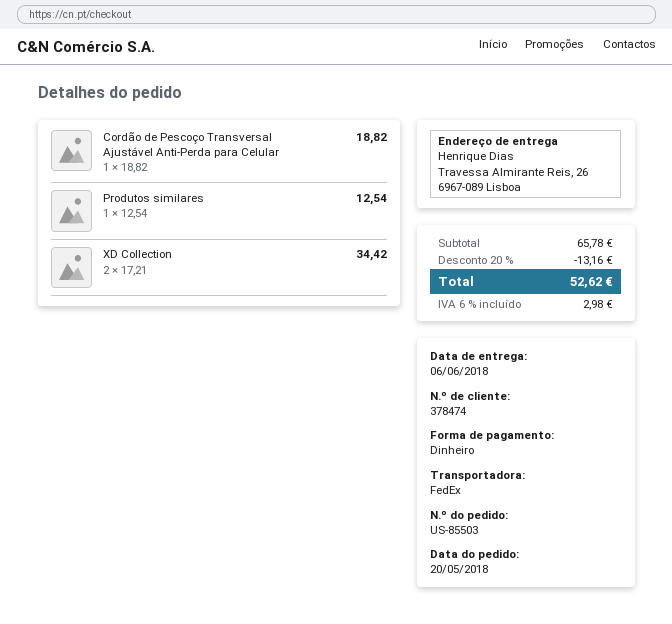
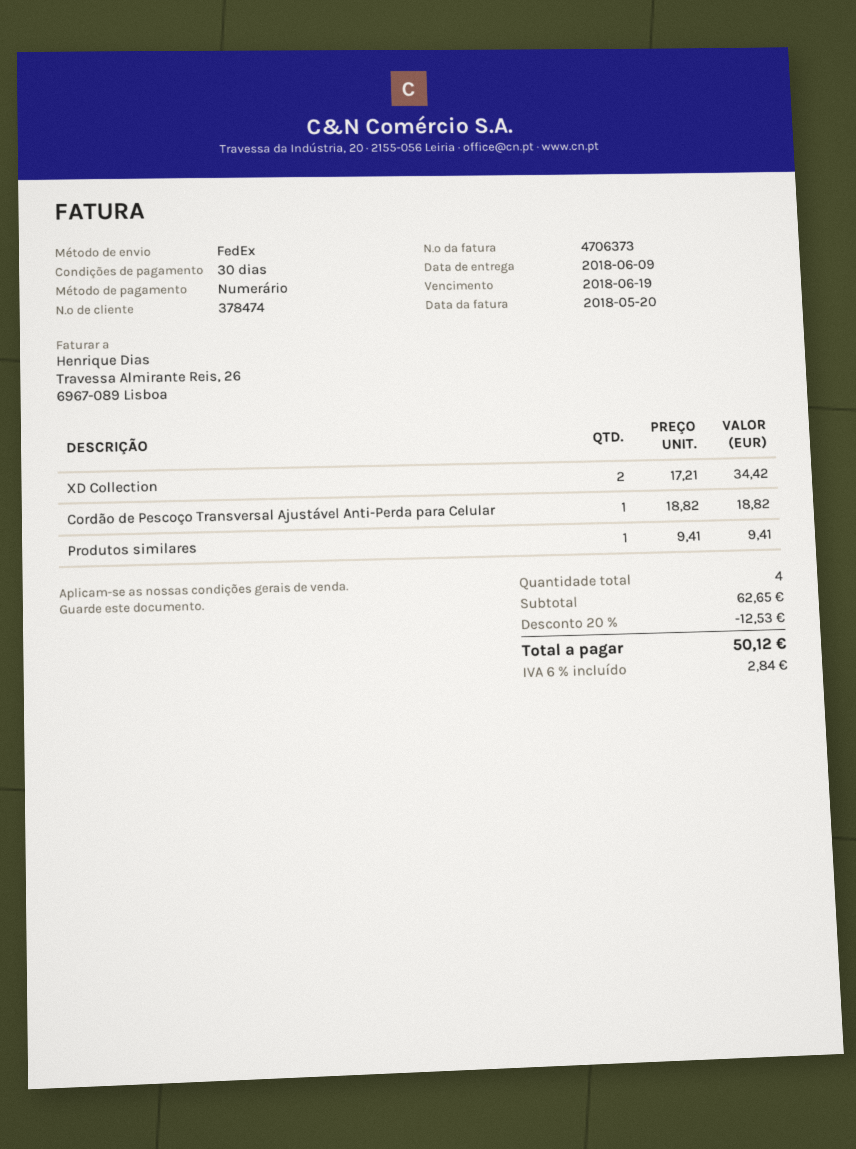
delivery date: 2018-06-06 -> 2018-06-09
Produtos similares: 1 x 12.54 = 12.54 -> 1 x 9.41 = 9.41
subtotal: 65.78 -> 62.65
discount: 20% = 13.16 -> 20% = 12.53
tax: 6% = 2.98 -> 6% = 2.84
total: 52.62 -> 50.12

